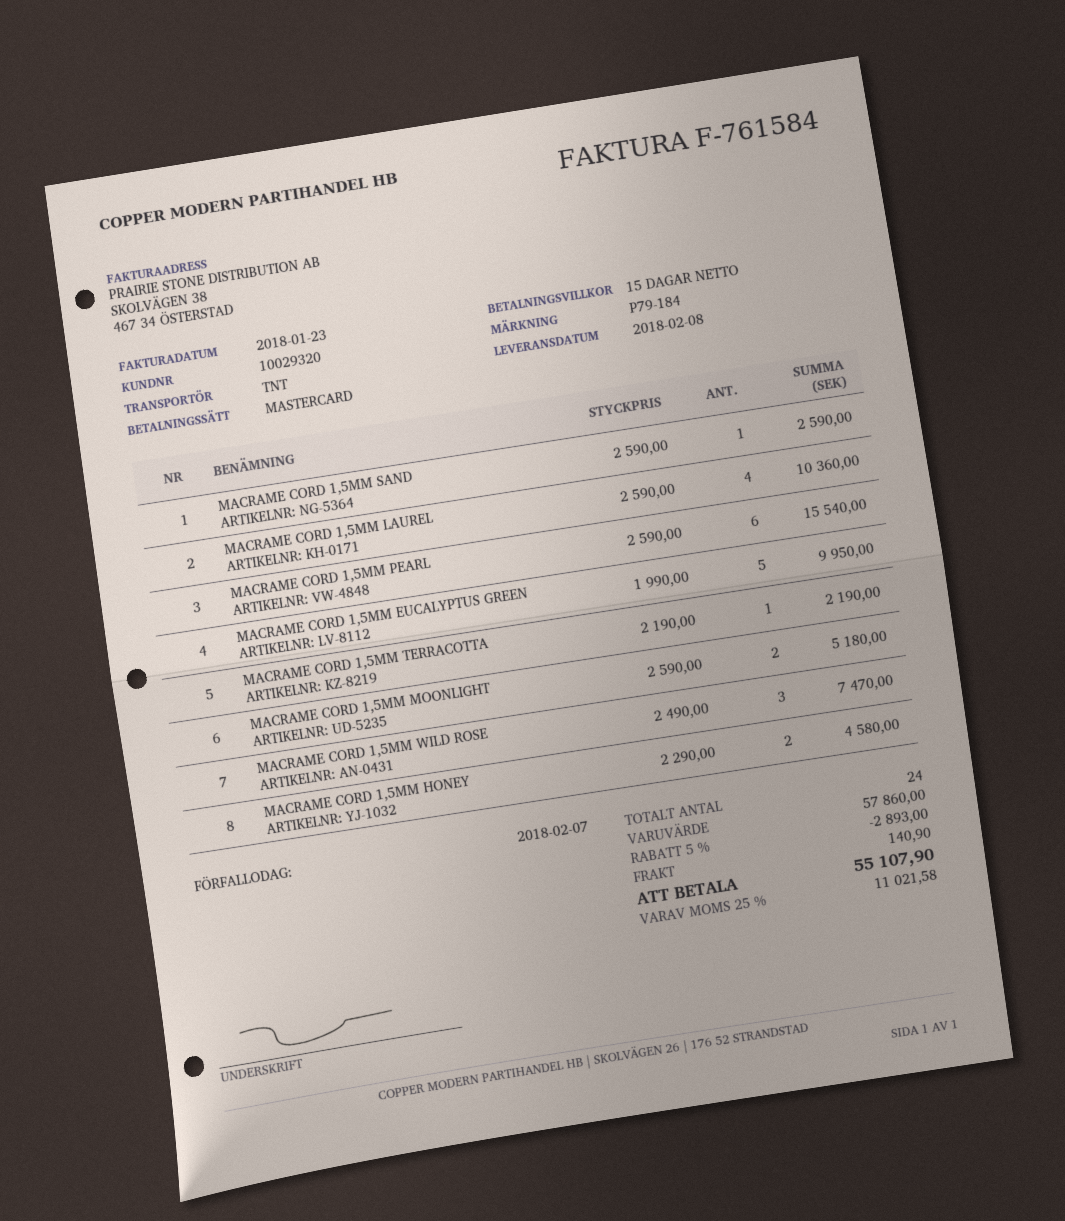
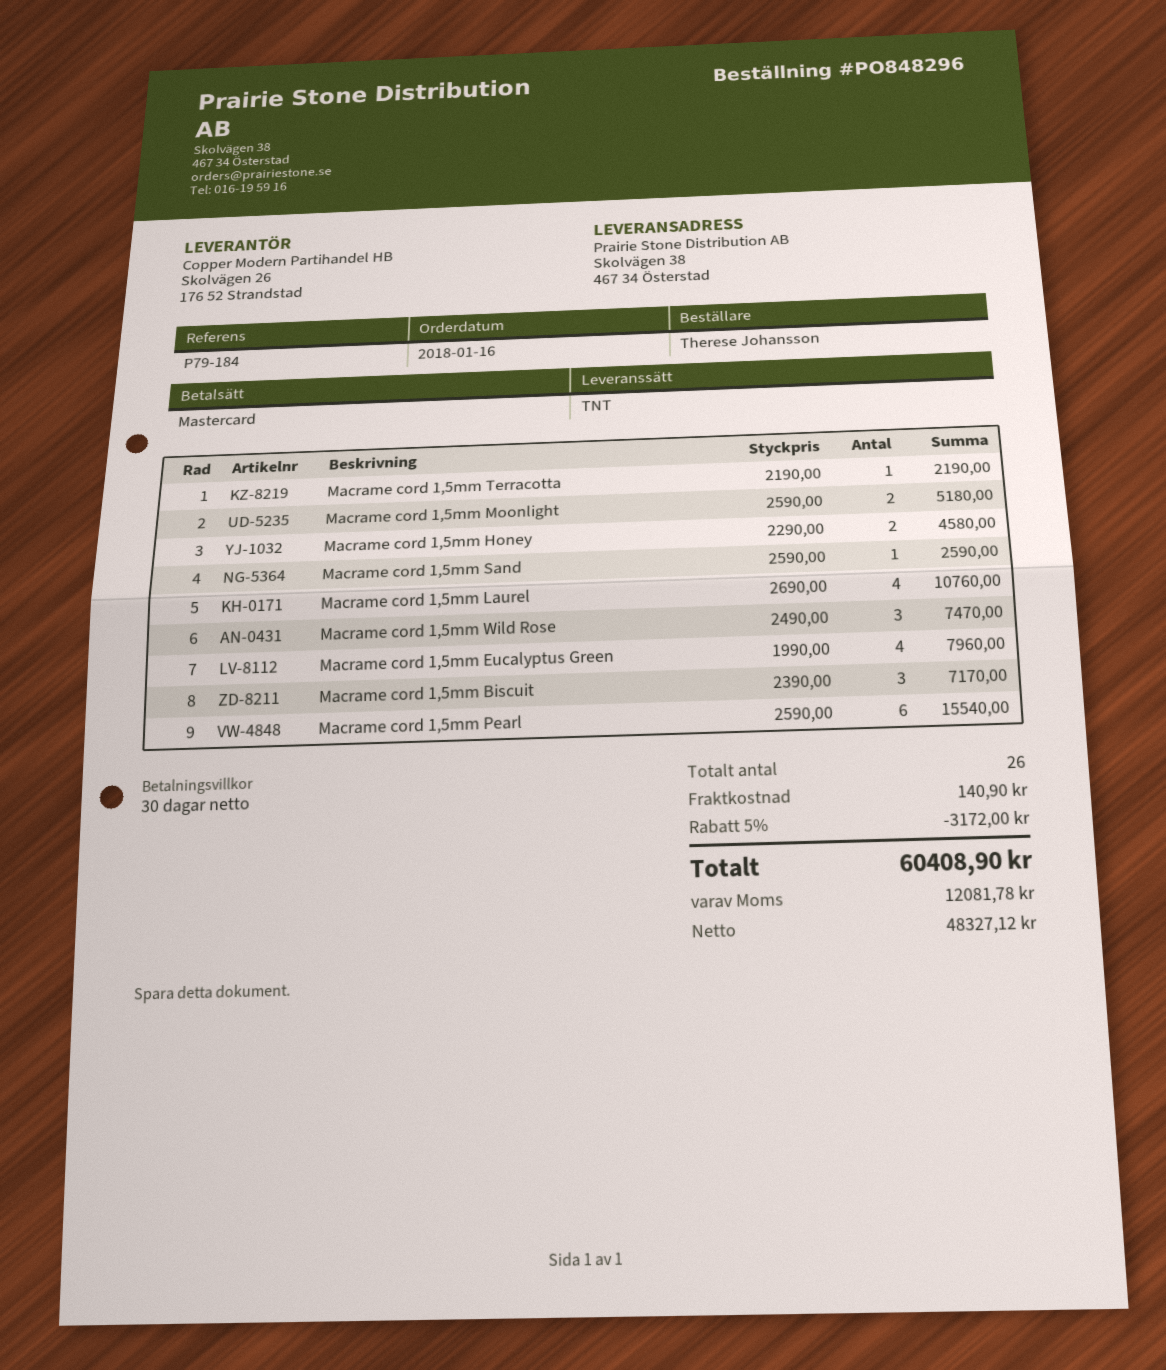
payment terms: 15 days -> 30 days
MACRAME CORD 1,5MM LAUREL: 4 x 2590.00 = 10360.00 -> 4 x 2690.00 = 10760.00
MACRAME CORD 1,5MM EUCALYPTUS GREEN: 5 x 1990.00 = 9950.00 -> 4 x 1990.00 = 7960.00
Macrame cord 1,5mm Biscuit: none -> 3 x 2390.00 = 7170.00
total quantity: 24 -> 26
discount: 5% = 2893.00 -> 5% = 3172.00
tax: 11021.58 -> 12081.78
total: 55107.90 -> 60408.90

